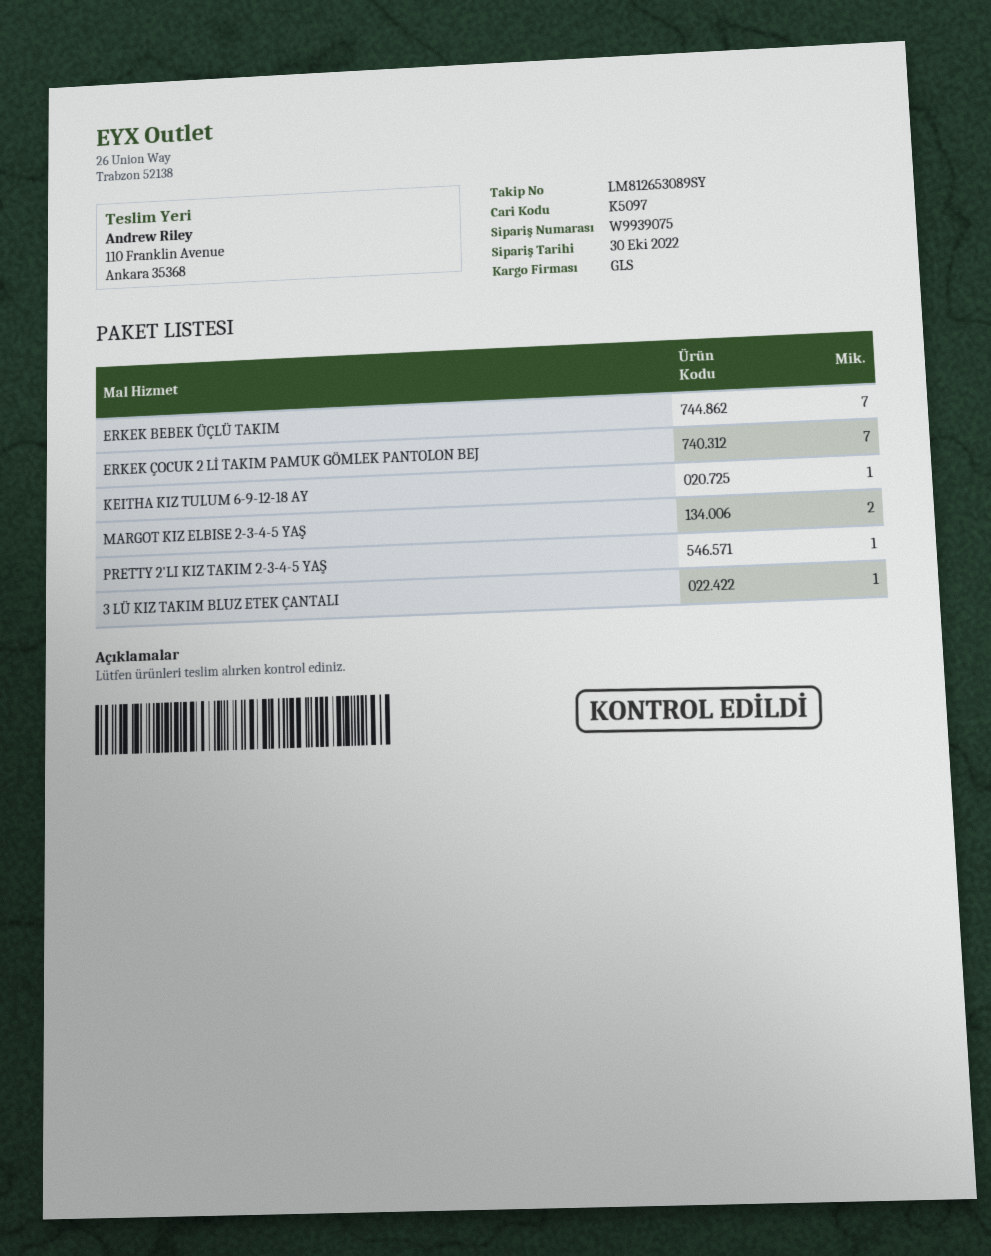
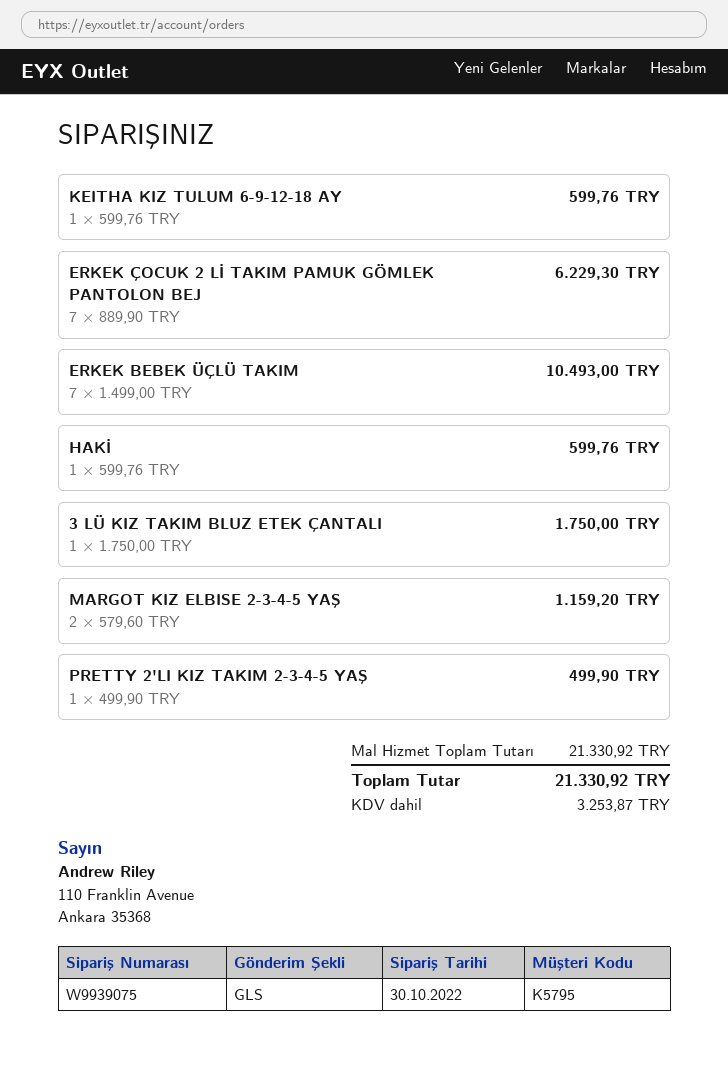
customer number: K5097 -> K5795
HAKİ: none -> 1

